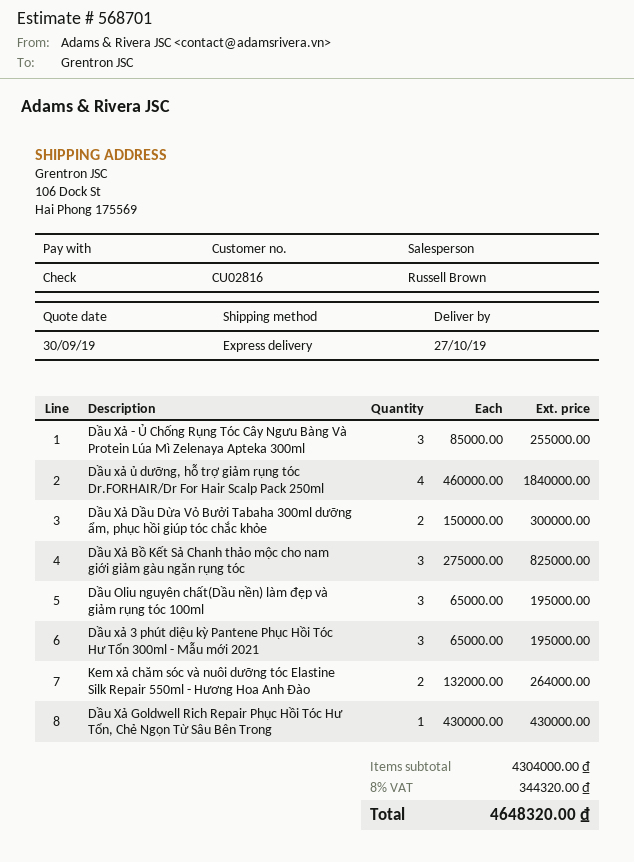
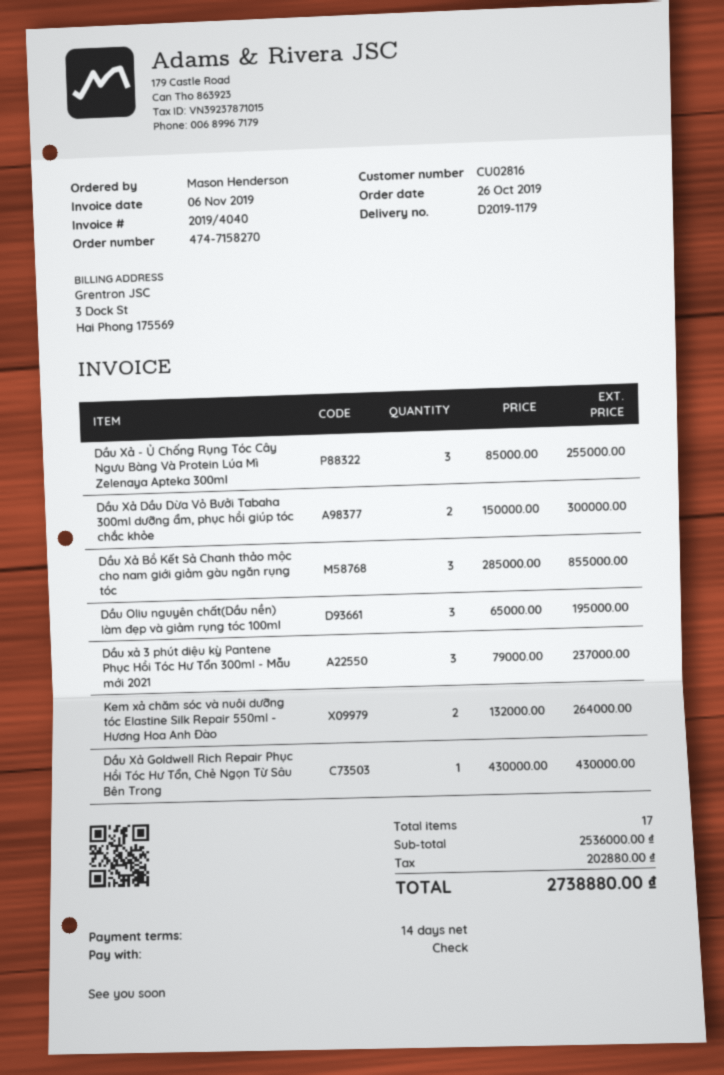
Dầu xả ủ dưỡng, hỗ trợ giảm rụng tóc Dr.FORHAIR/Dr For Hair Scalp Pack 250ml: 4 x 460000.00 = 1840000.00 -> none
Dầu Xả Bồ Kết Sả Chanh thảo mộc cho nam giới giảm gàu ngăn rụng tóc: 3 x 275000.00 = 825000.00 -> 3 x 285000.00 = 855000.00
Dầu xả 3 phút diệu kỳ Pantene Phục Hồi Tóc Hư Tổn 300ml - Mẫu mới 2021: 3 x 65000.00 = 195000.00 -> 3 x 79000.00 = 237000.00
subtotal: 4304000.00 -> 2536000.00
tax: 344320.00 -> 202880.00
total: 4648320.00 -> 2738880.00

